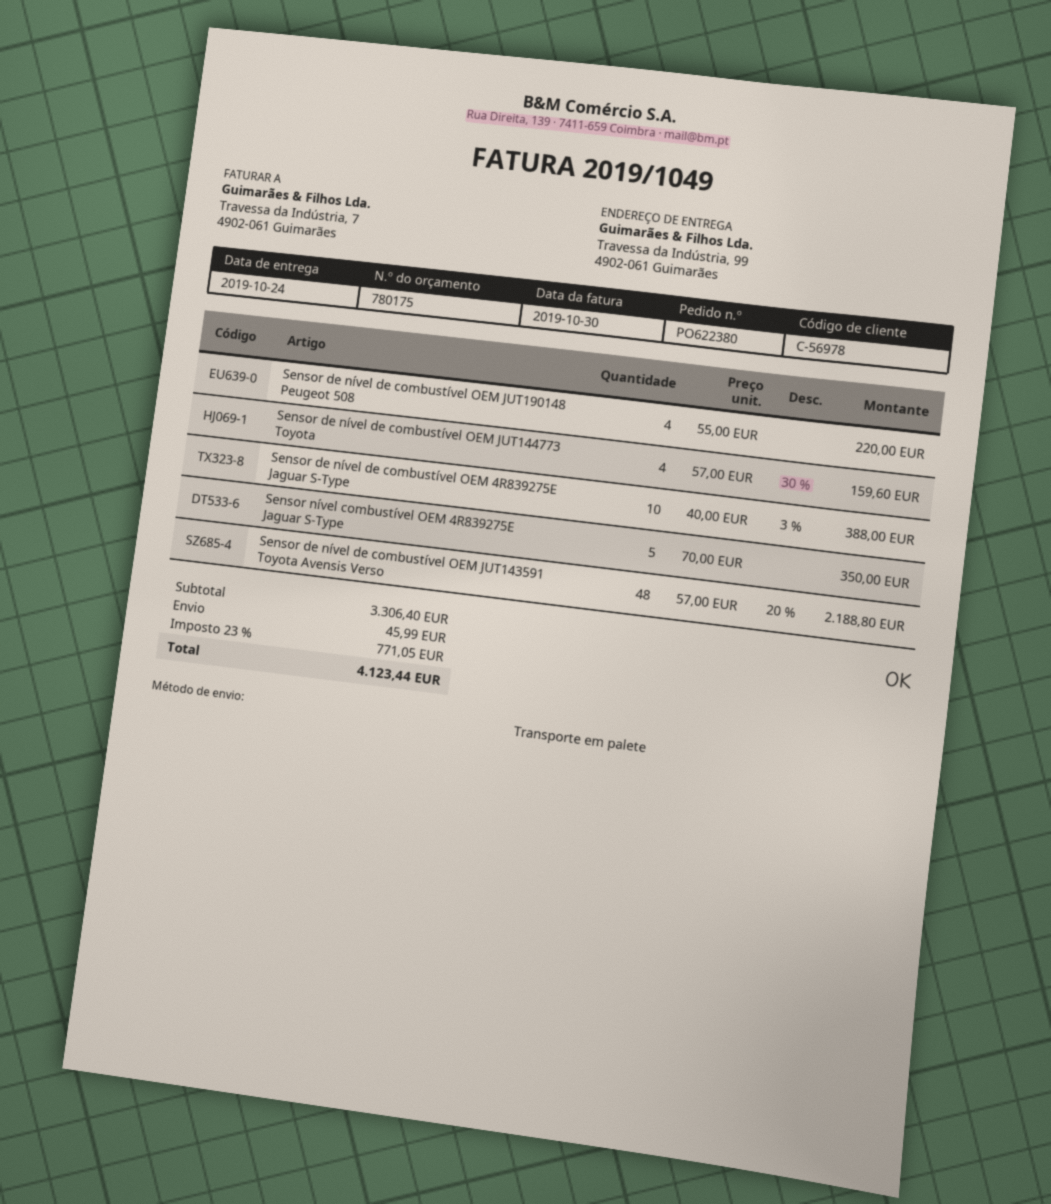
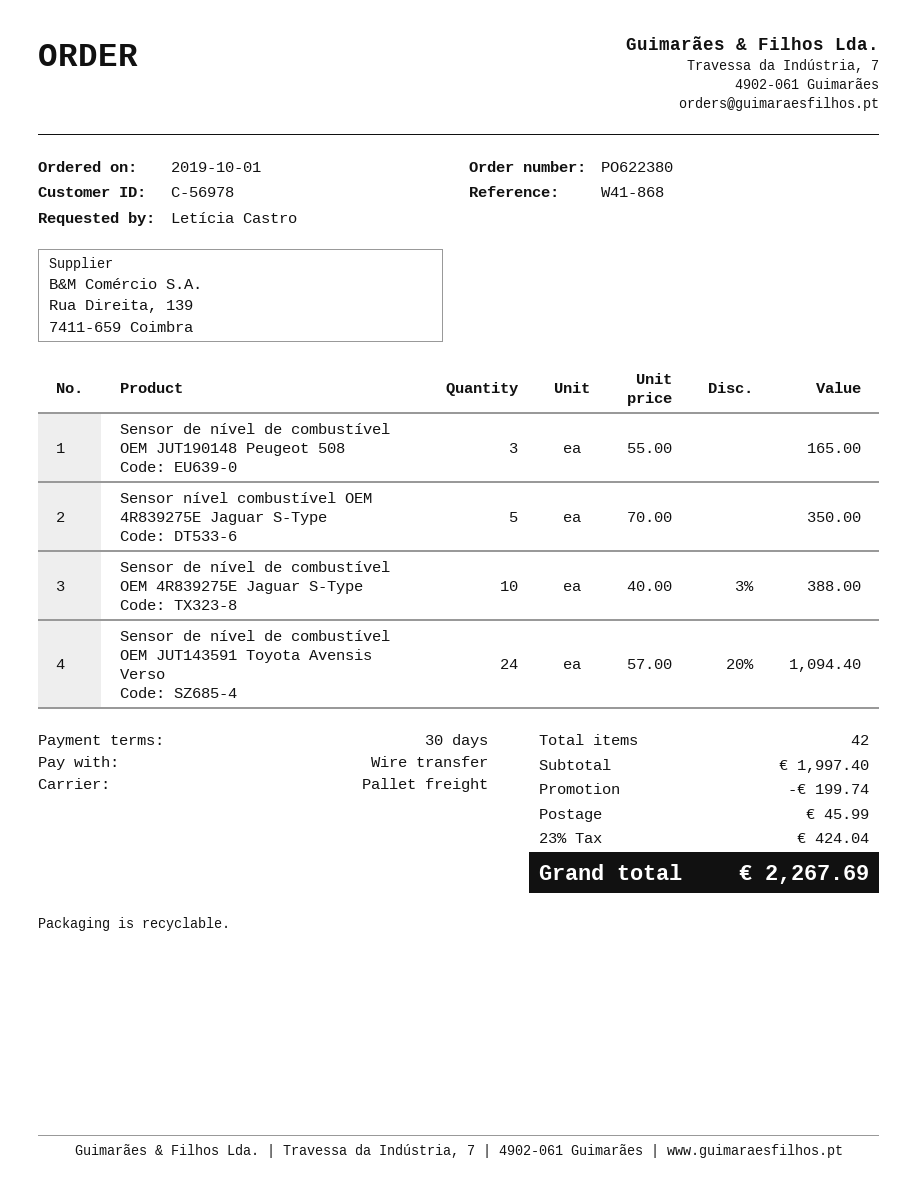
Sensor de nível de combustível OEM JUT190148 Peugeot 508: 4 x 55.00 = 220.00 -> 3 x 55.00 = 165.00
Sensor de nível de combustível OEM JUT144773 Toyota: 4 x 57.00 - 30% = 159.60 -> none
Sensor de nível de combustível OEM JUT143591 Toyota Avensis Verso: 48 x 57.00 - 20% = 2188.80 -> 24 x 57.00 - 20% = 1094.40
subtotal: 3306.40 -> 1997.40
discount: none -> 199.74
tax: 23% = 771.05 -> 23% = 424.04
total: 4123.44 -> 2267.69

